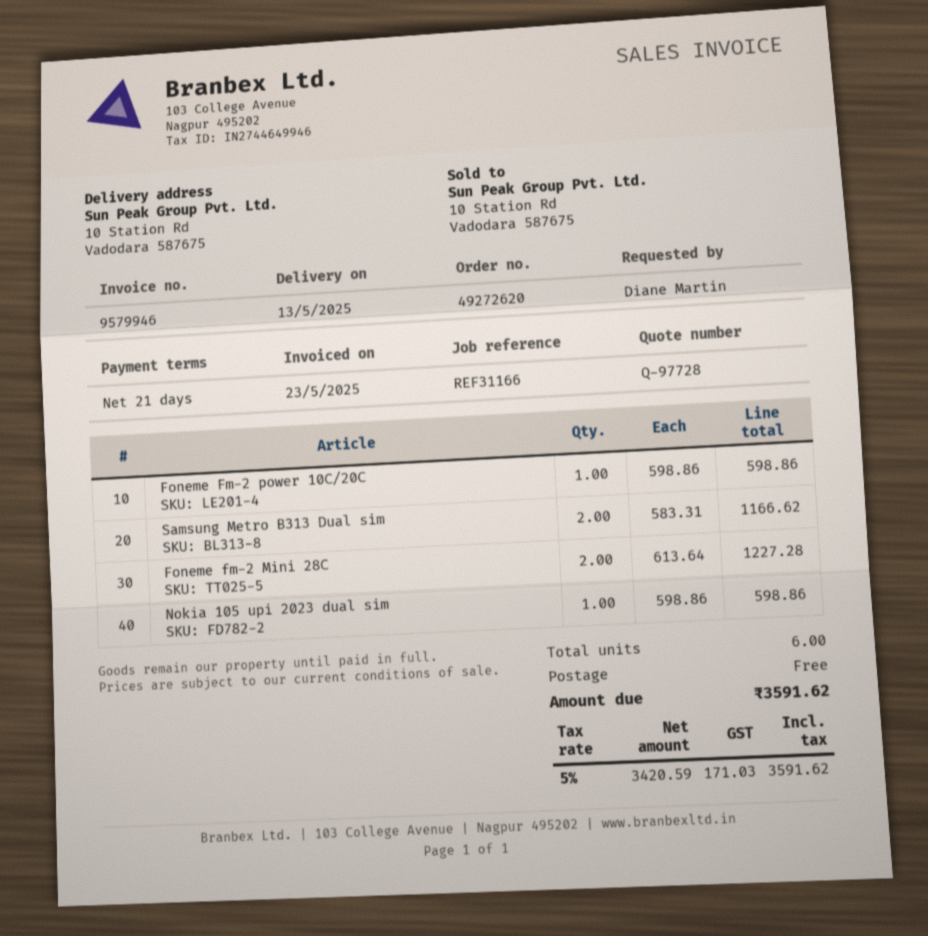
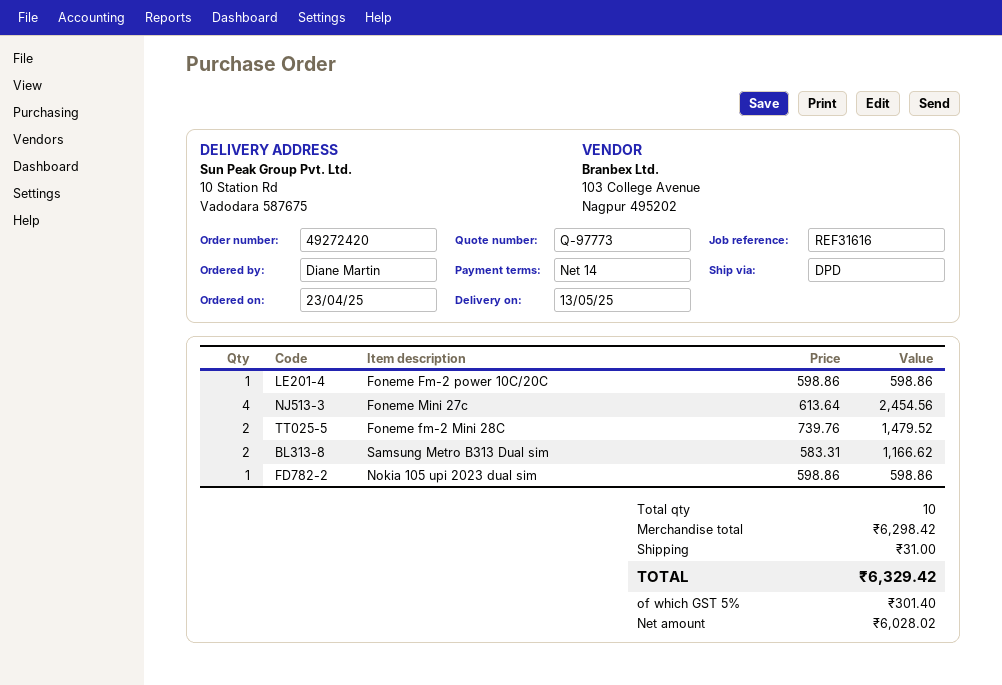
quote number: Q-97728 -> Q-97773
order number: 49272620 -> 49272420
payment terms: 21 days -> 14 days
reference: REF31166 -> REF31616
Foneme fm-2 Mini 28C: 2 x 613.64 = 1227.28 -> 2 x 739.76 = 1479.52
Foneme Mini 27c: none -> 4 x 613.64 = 2454.56
total quantity: 6 -> 10
shipping: 0.00 -> 31.00
net: 3420.59 -> 6028.02
tax: 5% = 171.03 -> 5% = 301.40
total: 3591.62 -> 6329.42

